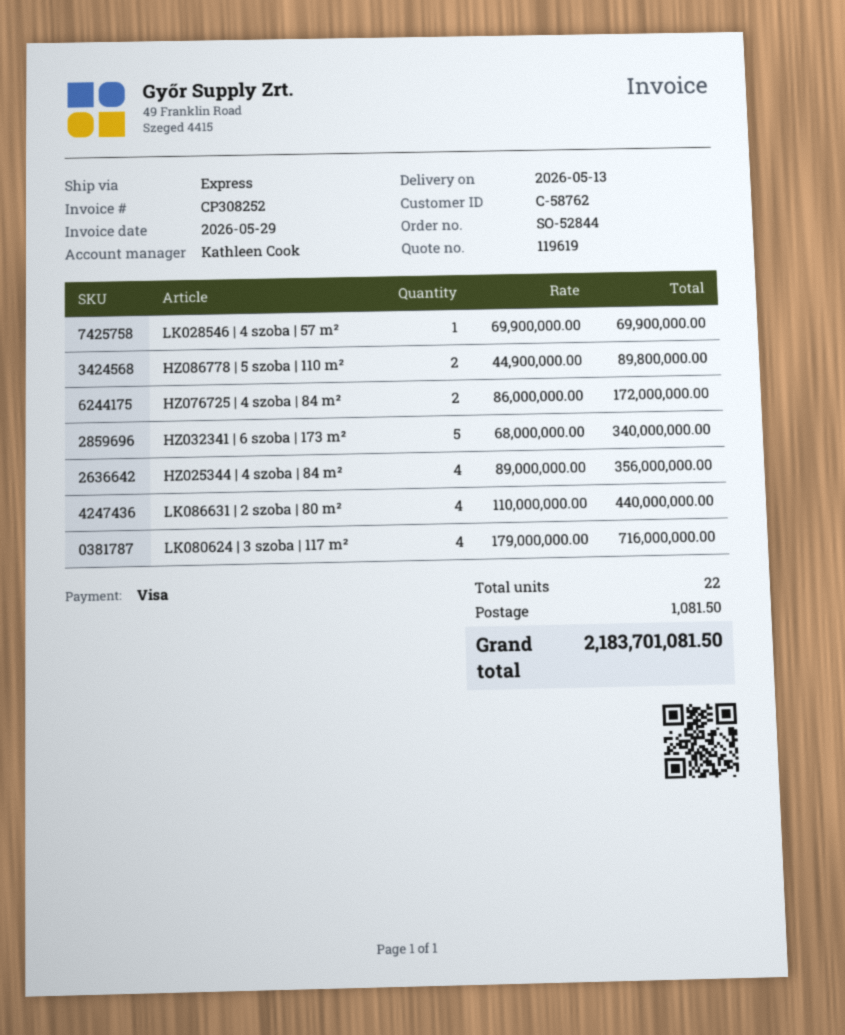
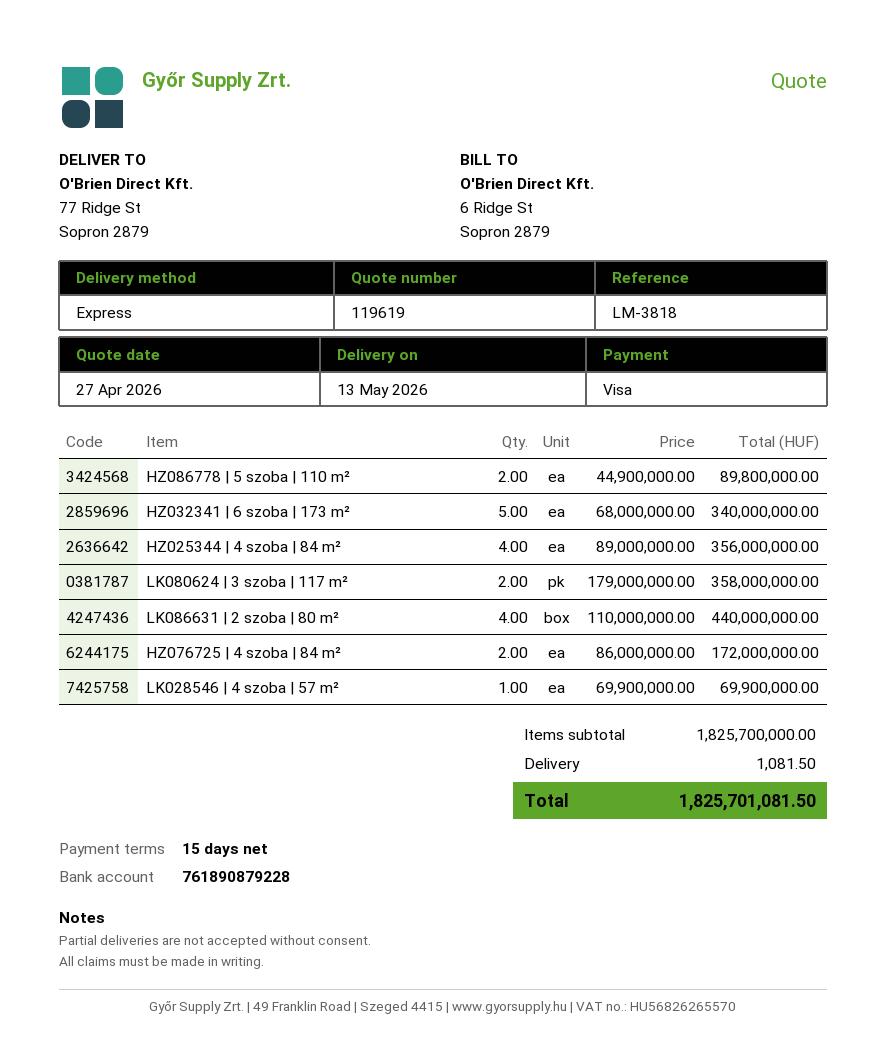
LK080624 | 3 szoba | 117 m²: 4 x 179000000.00 = 716000000.00 -> 2 x 179000000.00 = 358000000.00
total: 2183701081.50 -> 1825701081.50

